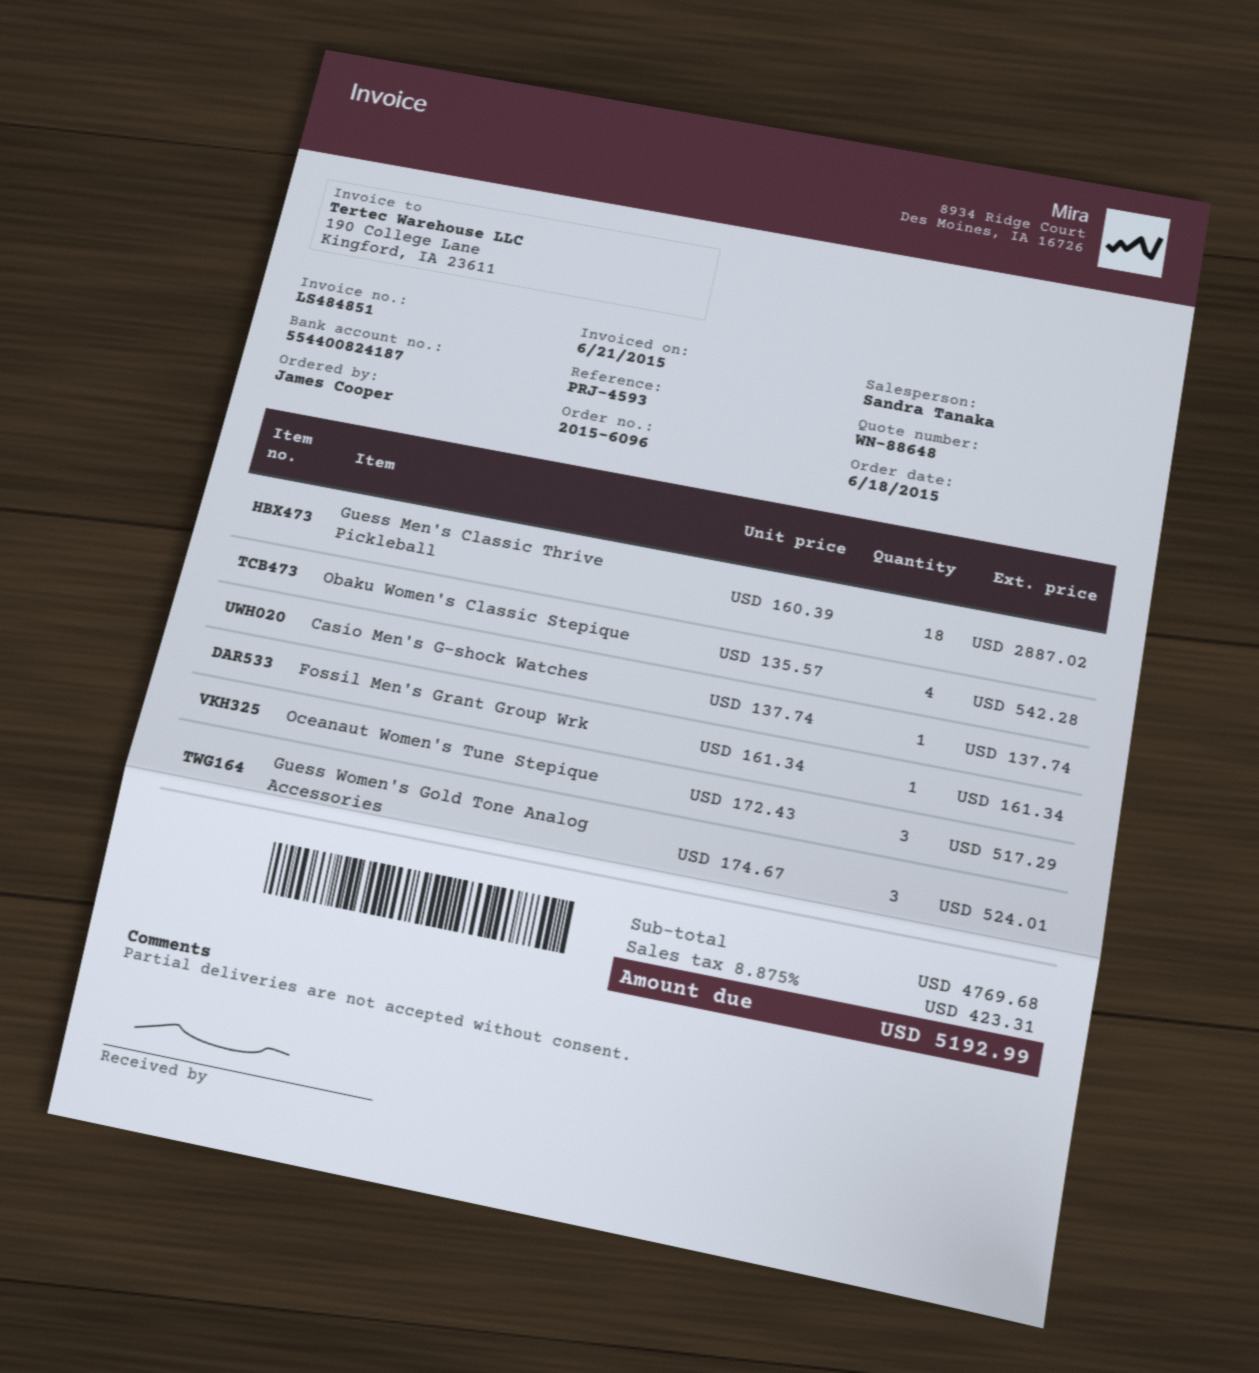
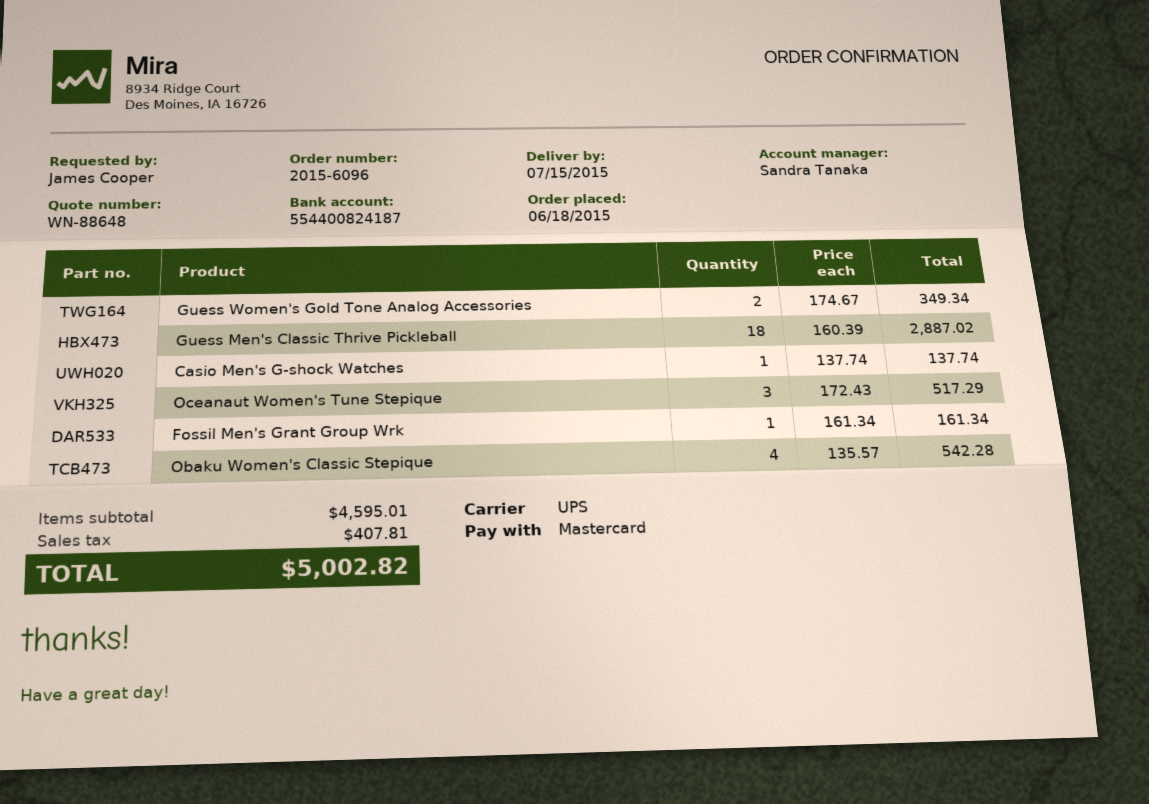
Guess Women's Gold Tone Analog Accessories: 3 x 174.67 = 524.01 -> 2 x 174.67 = 349.34
subtotal: 4769.68 -> 4595.01
tax: 423.31 -> 407.81
total: 5192.99 -> 5002.82

